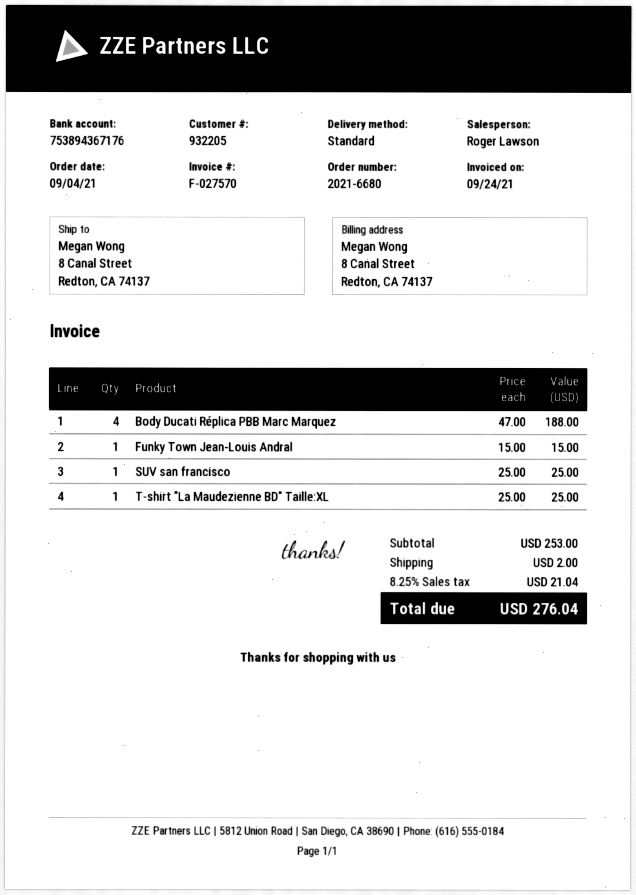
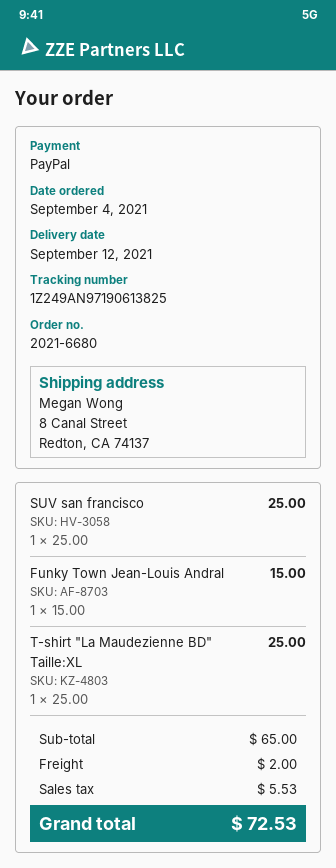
Body Ducati Réplica PBB Marc Marquez: 4 x 47.00 = 188.00 -> none
subtotal: 253.00 -> 65.00
tax: 21.04 -> 5.53
total: 276.04 -> 72.53

